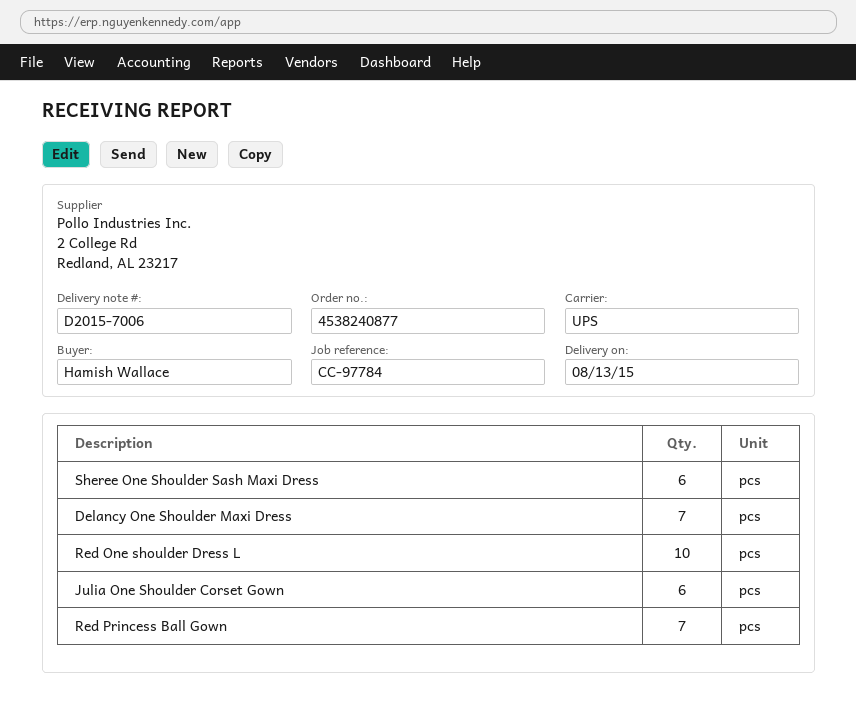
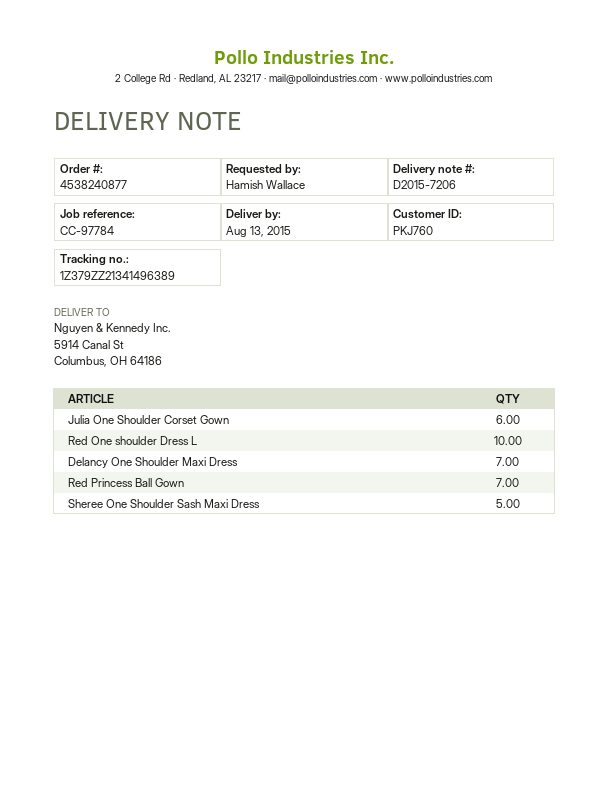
delivery note number: D2015-7006 -> D2015-7206
Sheree One Shoulder Sash Maxi Dress: 6 -> 5

